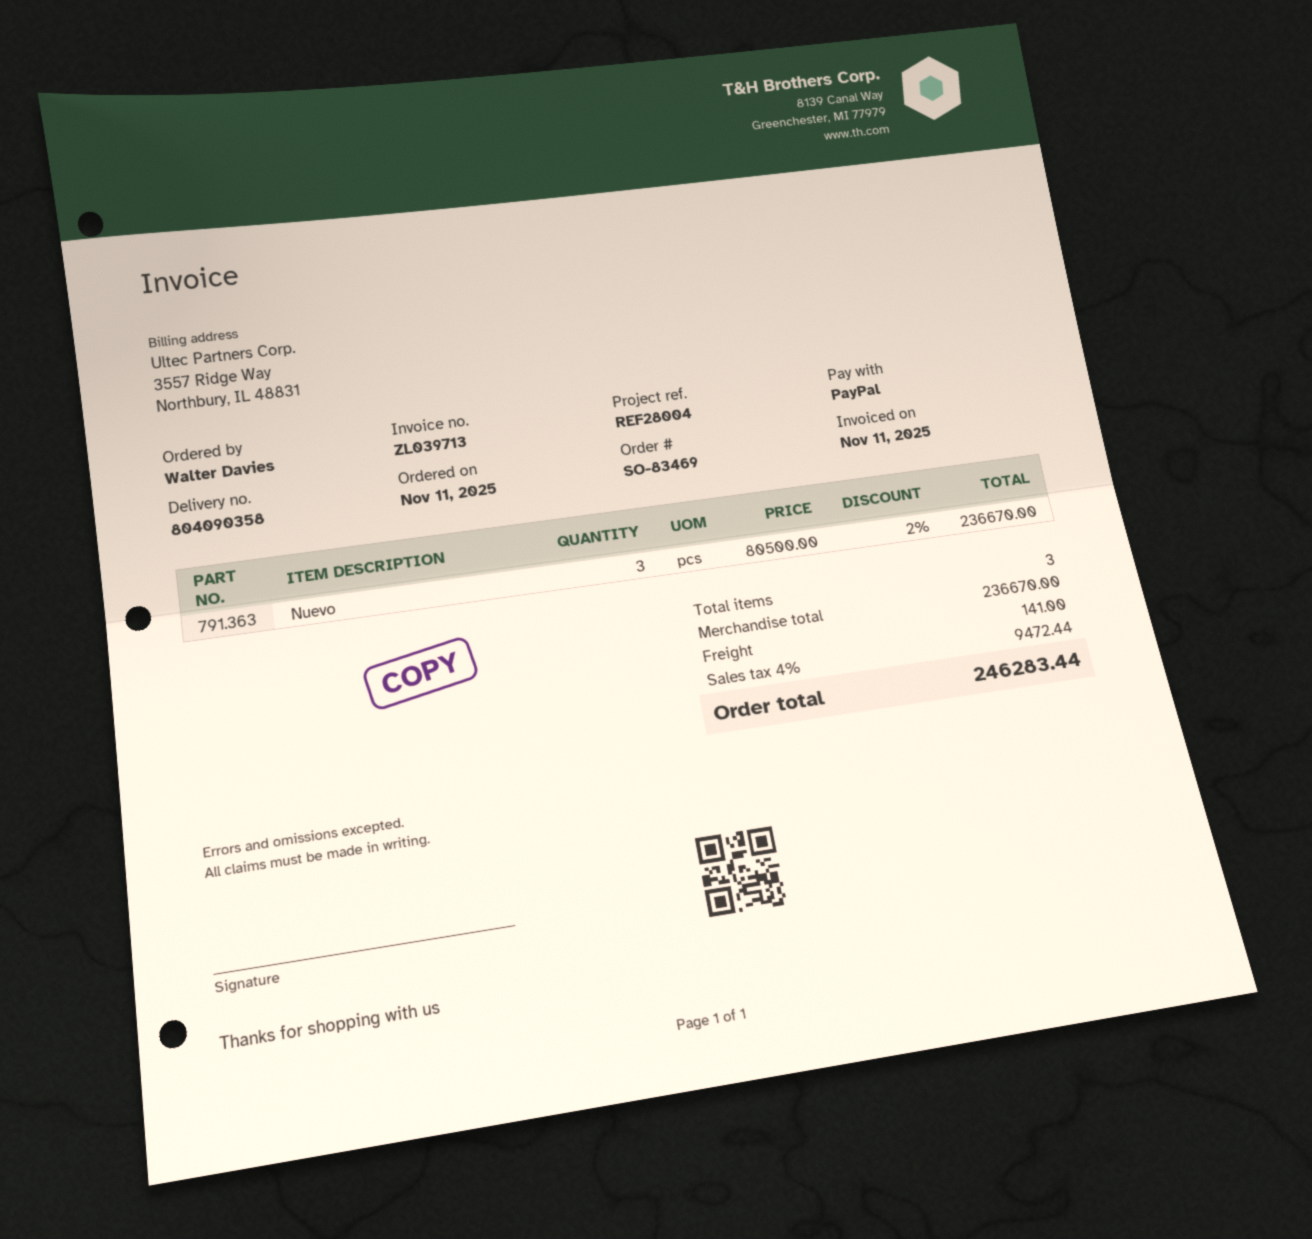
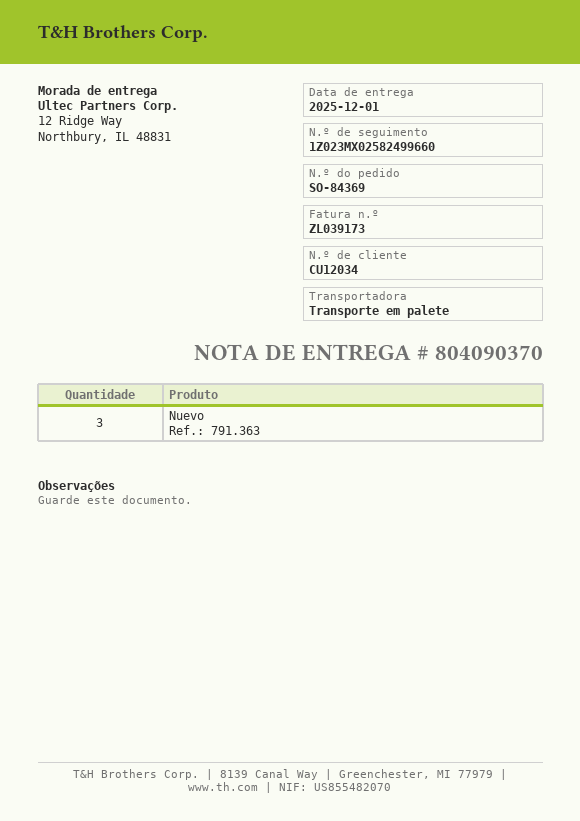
order number: SO-83469 -> SO-84369
delivery note number: 804090358 -> 804090370
invoice number: ZL039713 -> ZL039173

